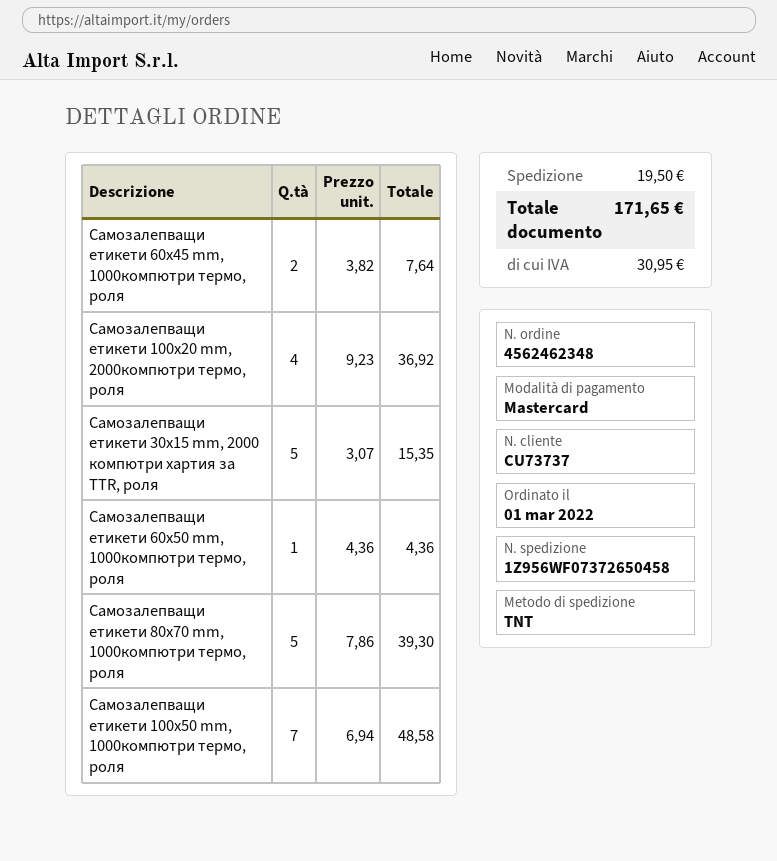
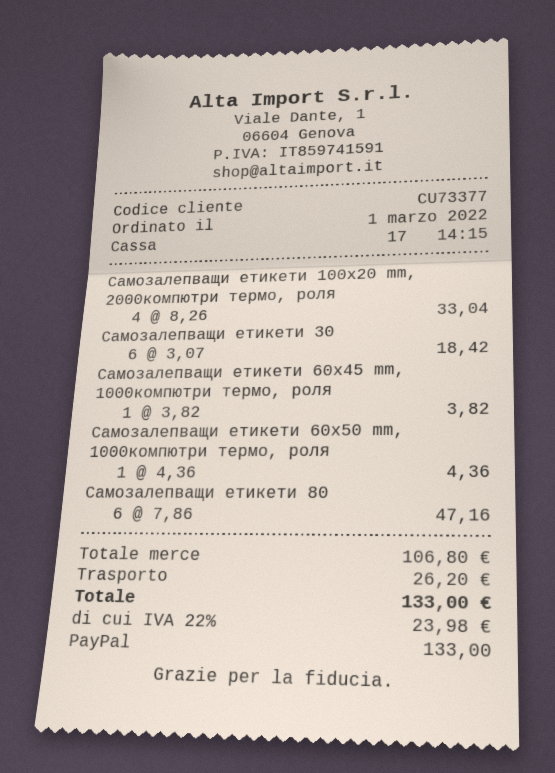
customer number: CU73737 -> CU73377
payment method: Mastercard -> PayPal
Самозалепващи етикети 60x45 mm, 1000компютри термо, роля: 2 x 3.82 = 7.64 -> 1 x 3.82 = 3.82
Самозалепващи етикети 100x20 mm, 2000компютри термо, роля: 4 x 9.23 = 36.92 -> 4 x 8.26 = 33.04
Самозалепващи етикети 30x15 mm, 2000 компютри хартия за TTR, роля: 5 x 3.07 = 15.35 -> 6 x 3.07 = 18.42
Самозалепващи етикети 80x70 mm, 1000компютри термо, роля: 5 x 7.86 = 39.30 -> 6 x 7.86 = 47.16
Самозалепващи етикети 100x50 mm, 1000компютри термо, роля: 7 x 6.94 = 48.58 -> none
shipping: 19.50 -> 26.20
tax: 30.95 -> 23.98
total: 171.65 -> 133.00

